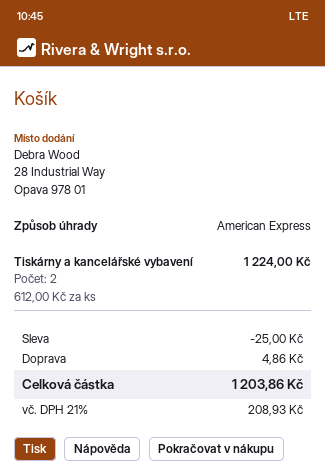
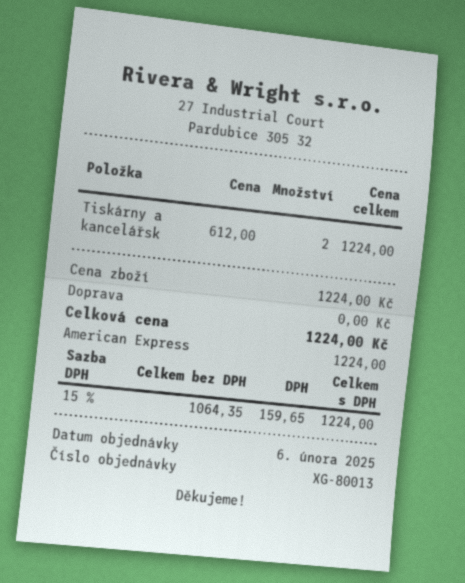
discount: 25.00 -> none
shipping: 4.86 -> 0.00
tax: 21% = 208.93 -> 15% = 159.65
total: 1203.86 -> 1224.00

